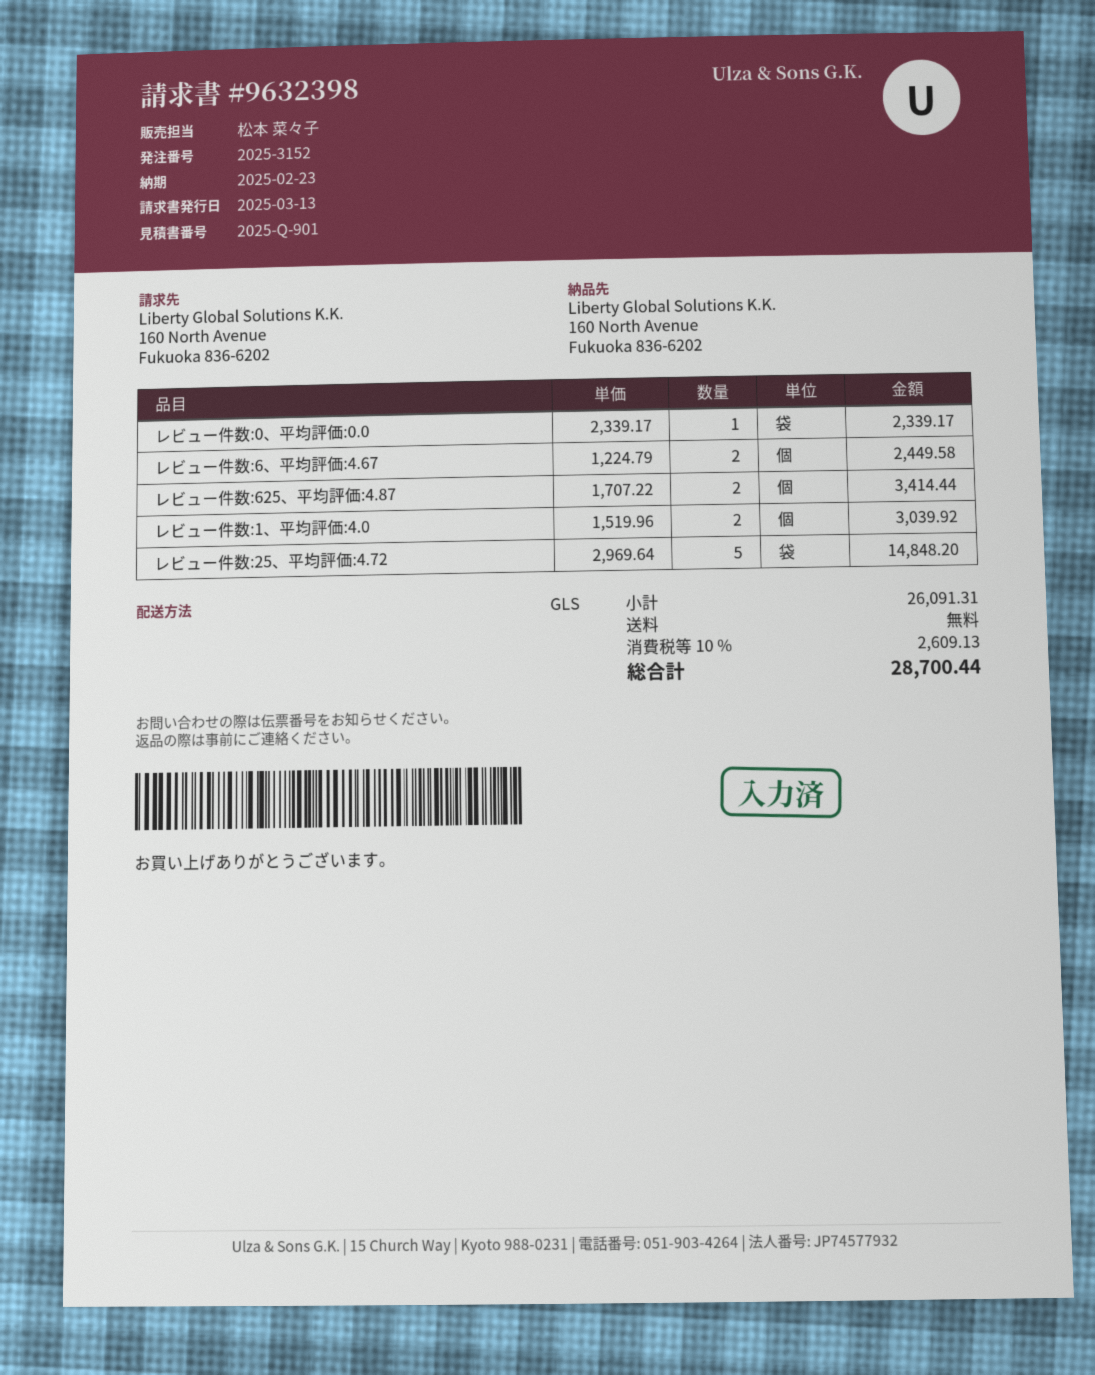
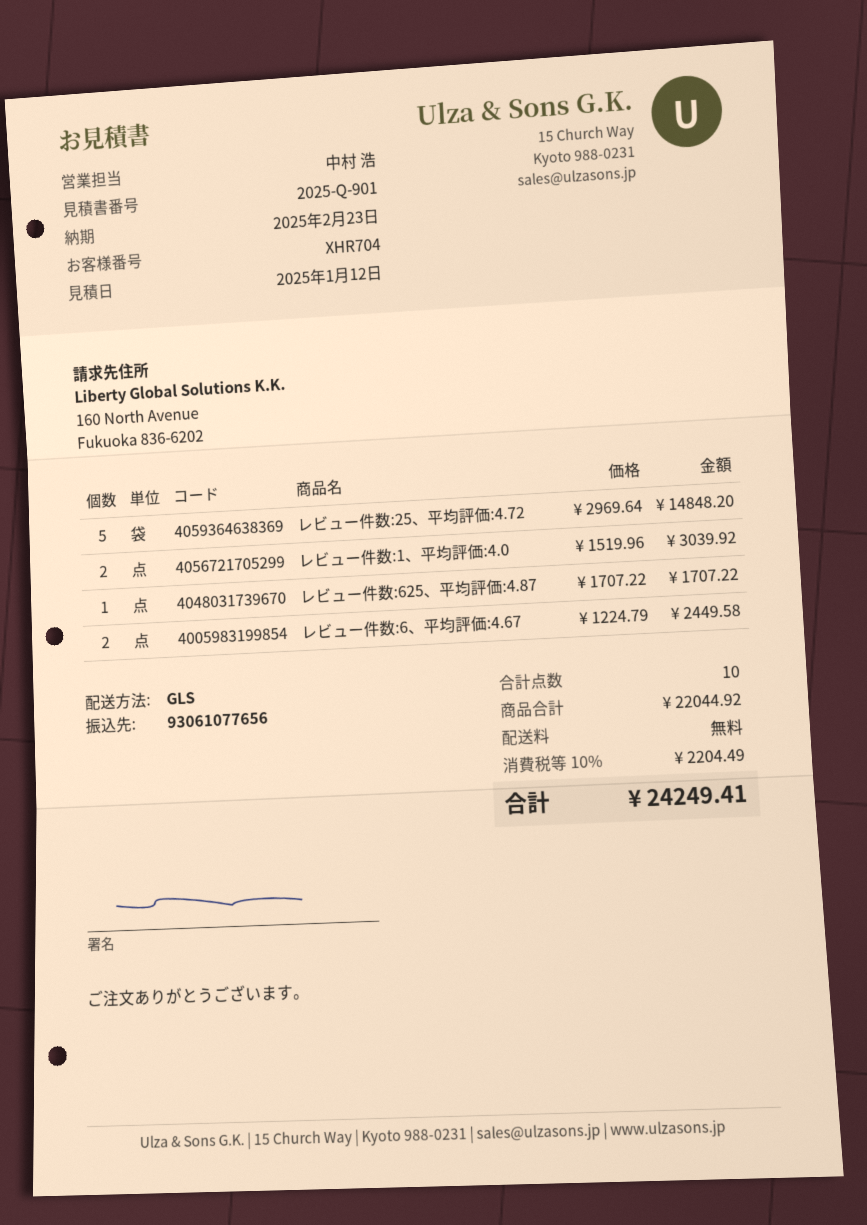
sales rep: 松本 菜々子 -> 中村 浩
レビュー件数:0、平均評価:0.0: 1 x 2339.17 = 2339.17 -> none
レビュー件数:625、平均評価:4.87: 2 x 1707.22 = 3414.44 -> 1 x 1707.22 = 1707.22
subtotal: 26091.31 -> 22044.92
tax: 10% = 2609.13 -> 10% = 2204.49
total: 28700.44 -> 24249.41

